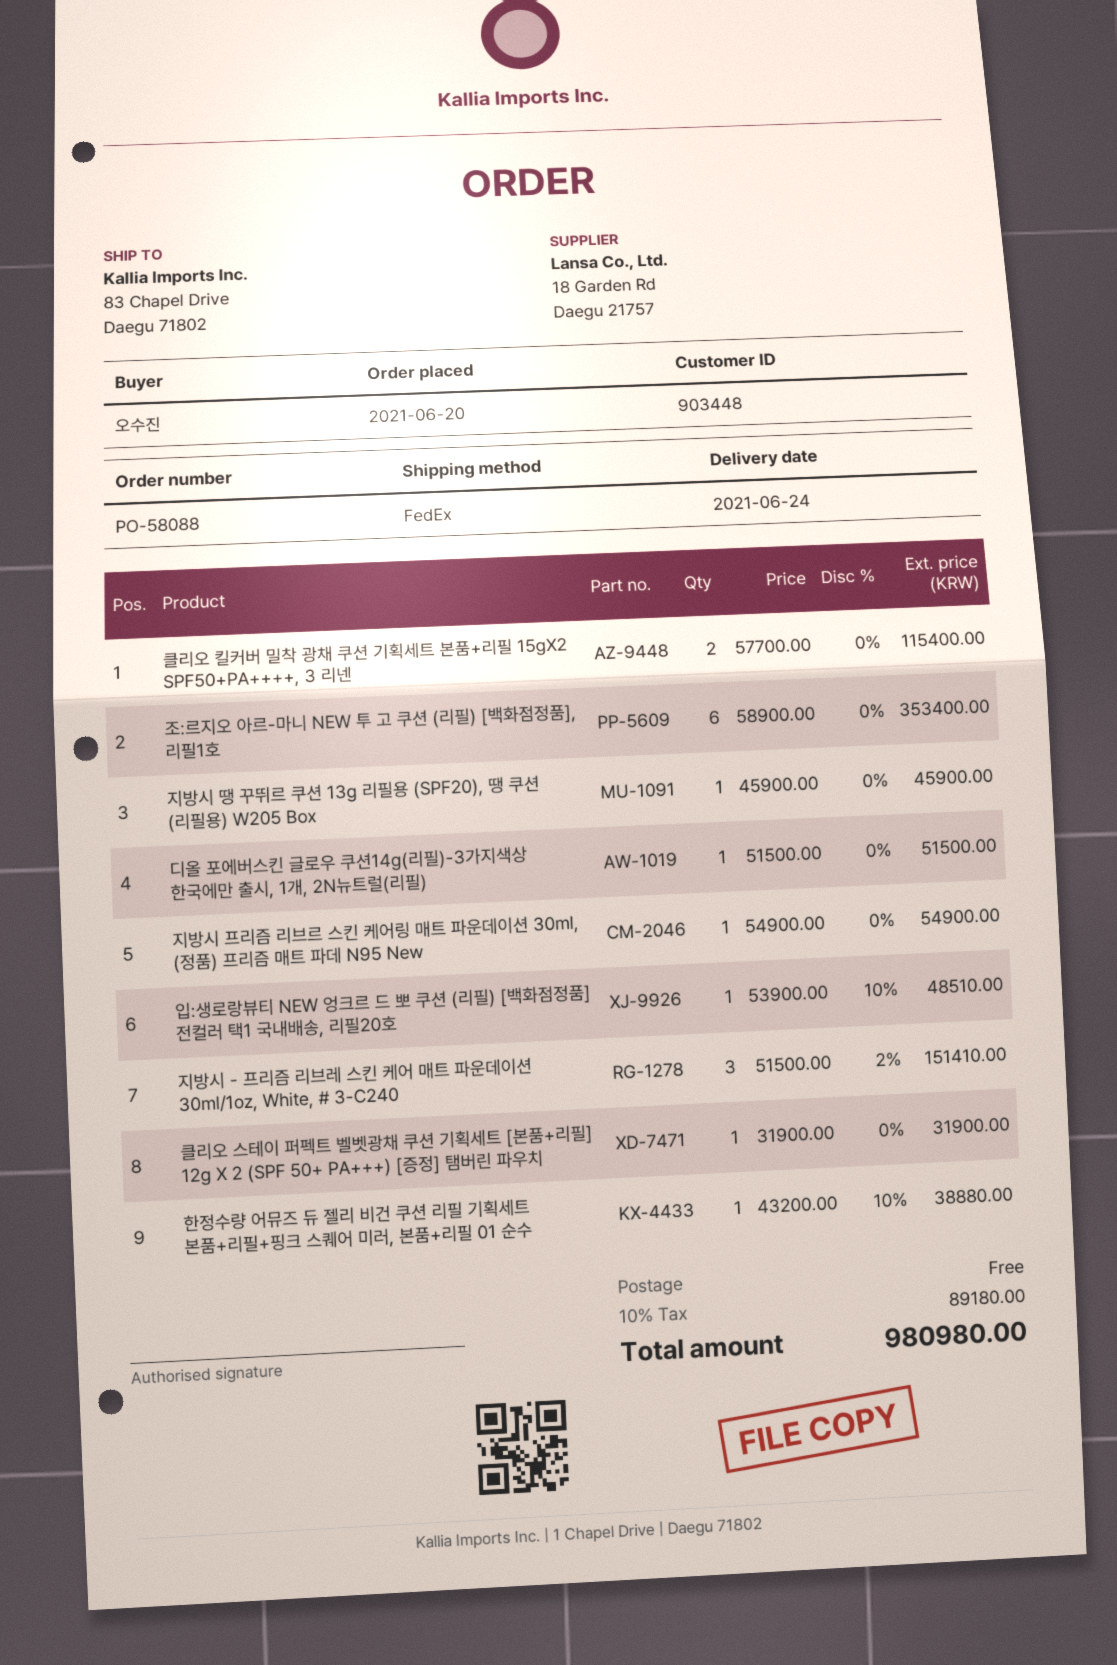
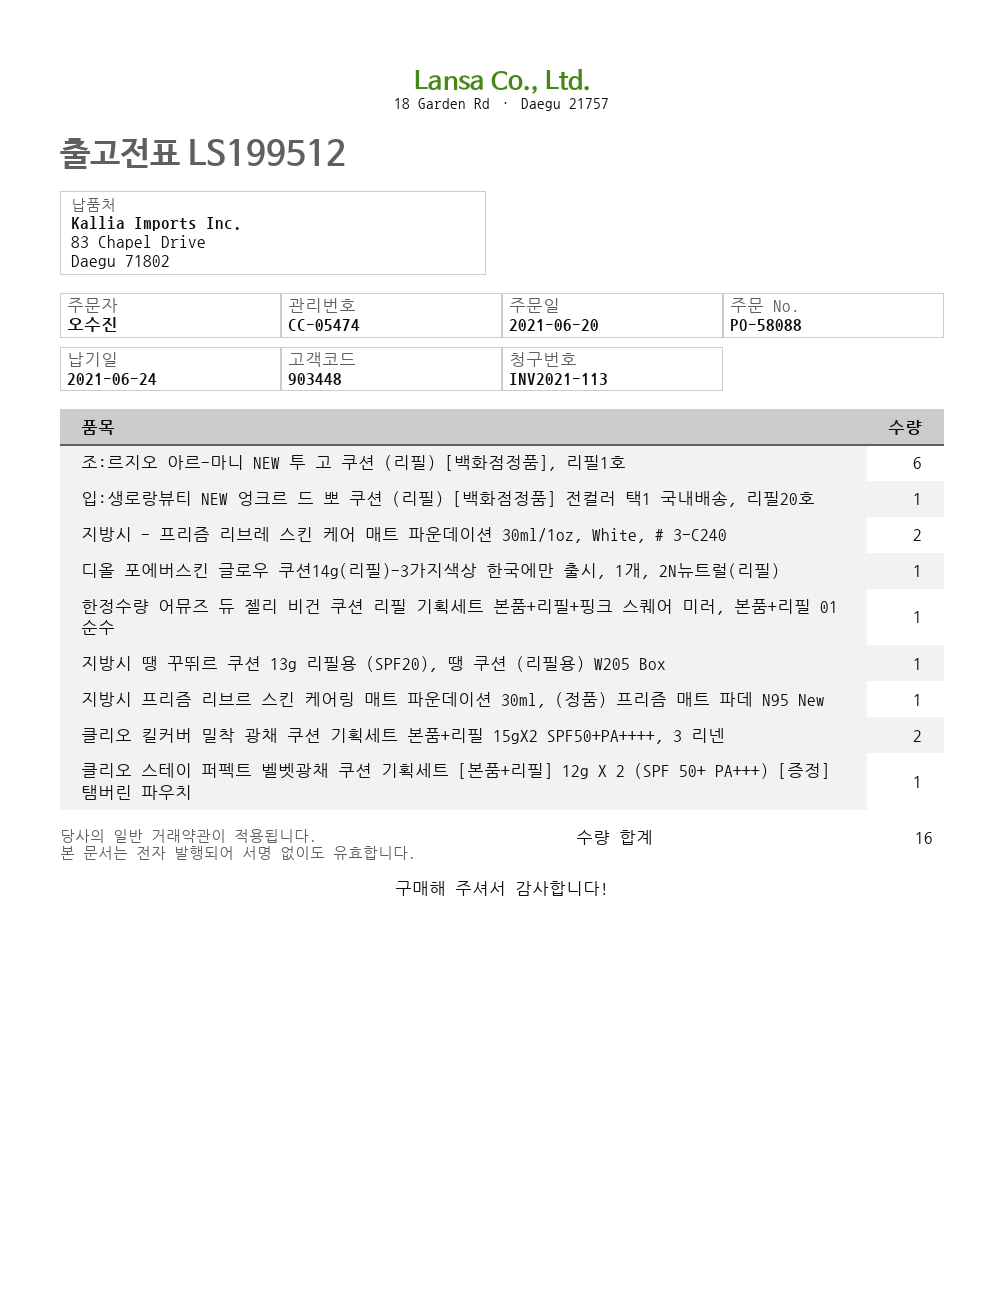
지방시 - 프리즘 리브레 스킨 케어 매트 파운데이션 30ml/1oz, White, # 3-C240: 3 -> 2

